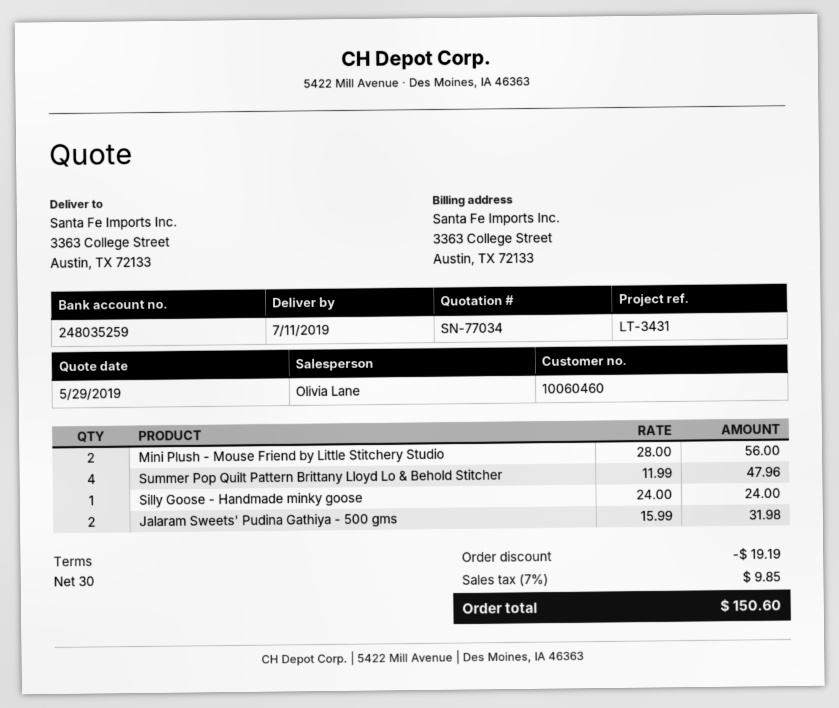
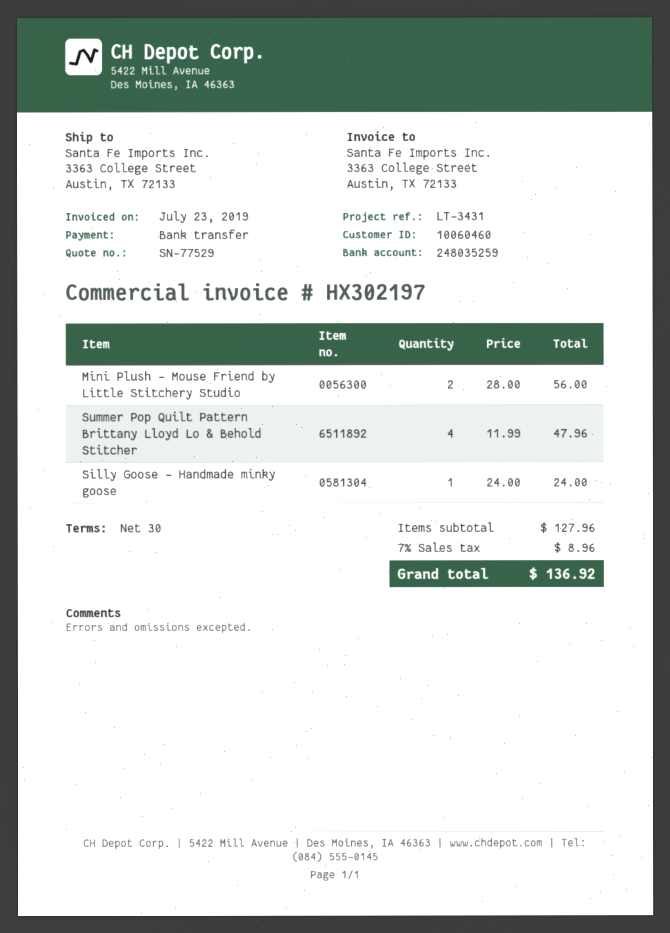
quote number: SN-77034 -> SN-77529
Jalaram Sweets' Pudina Gathiya - 500 gms: 2 x 15.99 = 31.98 -> none
discount: 19.19 -> none
tax: 7% = 9.85 -> 7% = 8.96
total: 150.60 -> 136.92

